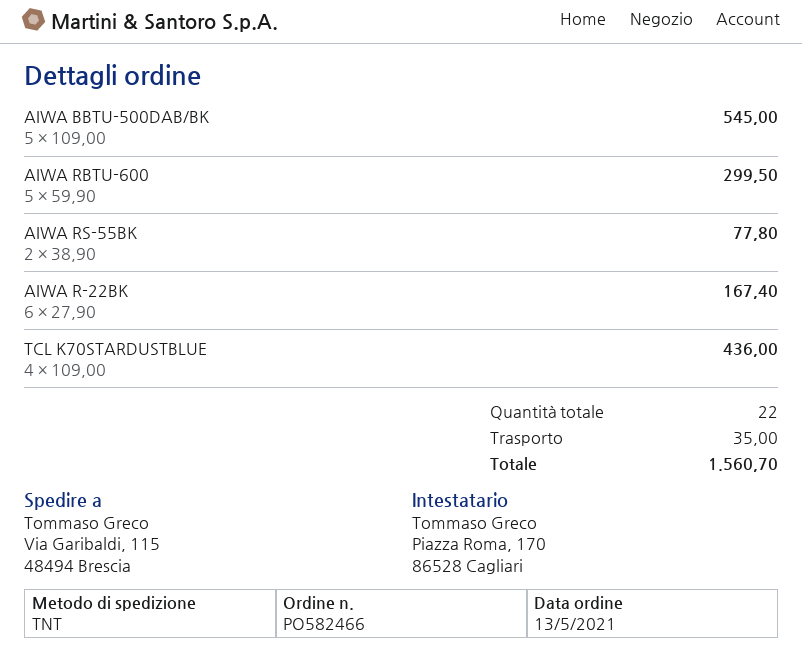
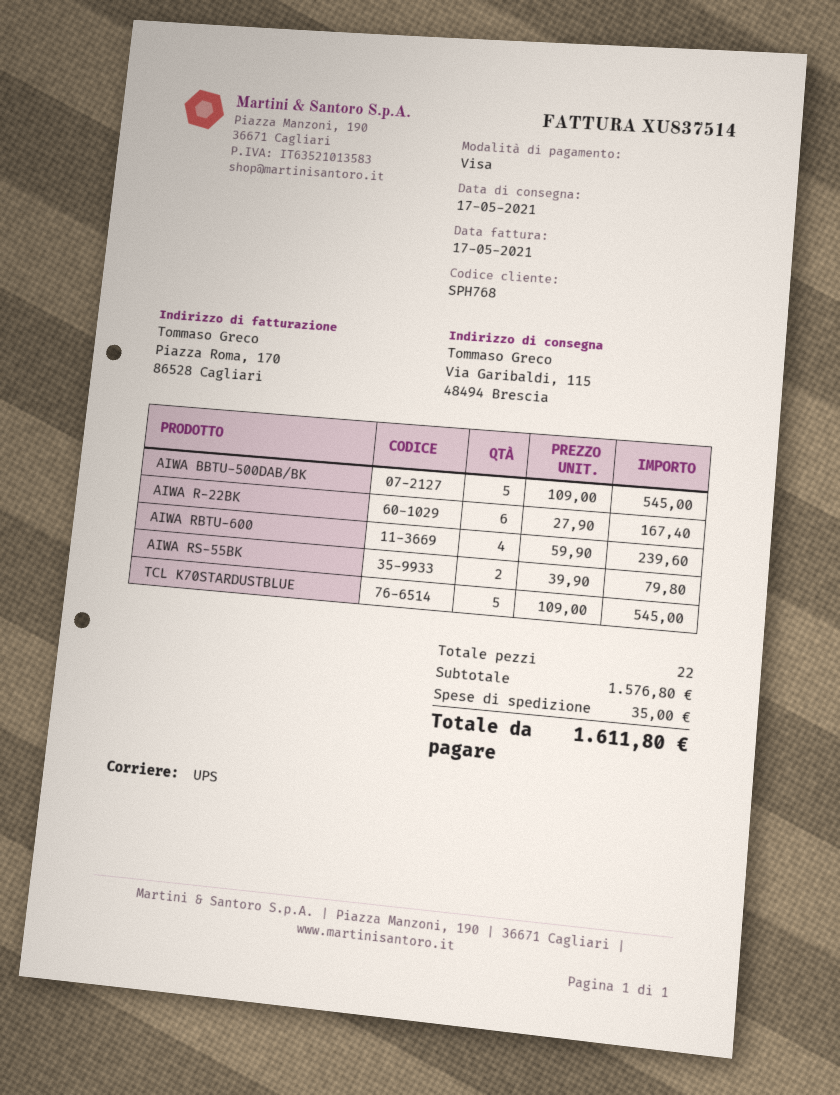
shipping method: TNT -> UPS
AIWA RBTU-600: 5 x 59.90 = 299.50 -> 4 x 59.90 = 239.60
AIWA RS-55BK: 2 x 38.90 = 77.80 -> 2 x 39.90 = 79.80
TCL K70STARDUSTBLUE: 4 x 109.00 = 436.00 -> 5 x 109.00 = 545.00
total: 1560.70 -> 1611.80

